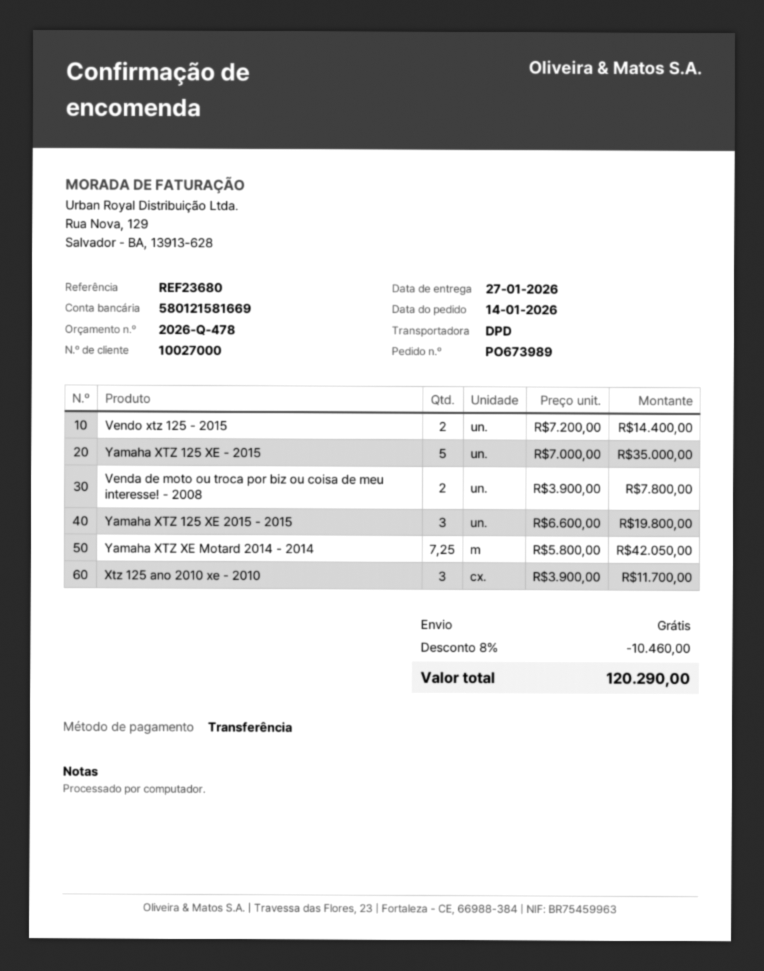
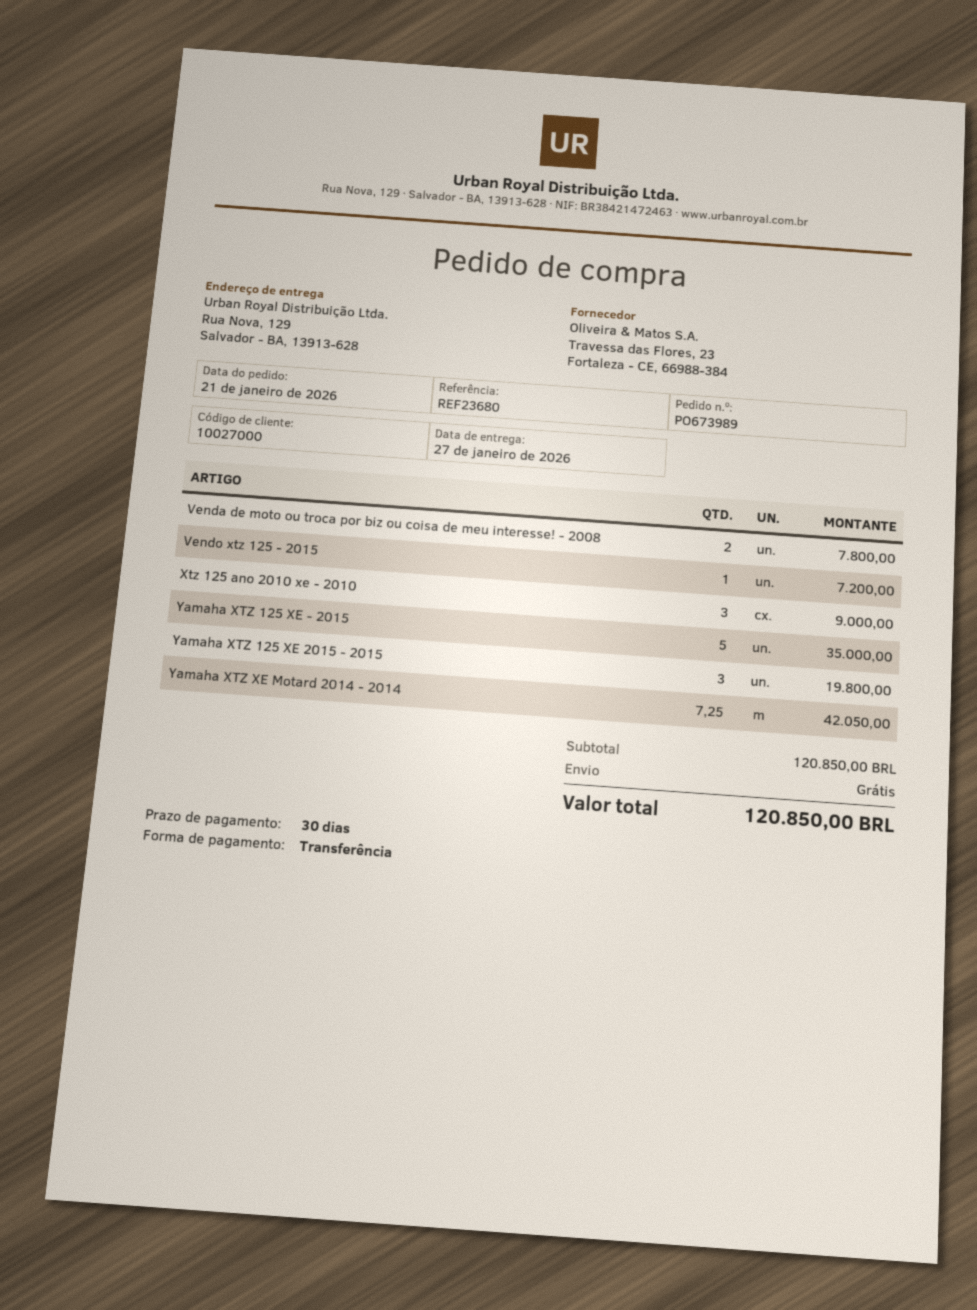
order date: 2026-01-14 -> 2026-01-21
Vendo xtz 125 - 2015: 2 for 14400.00 -> 1 for 7200.00
Xtz 125 ano 2010 xe - 2010: 3 for 11700.00 -> 3 for 9000.00
discount: 8% = 10460.00 -> none
total: 120290.00 -> 120850.00

